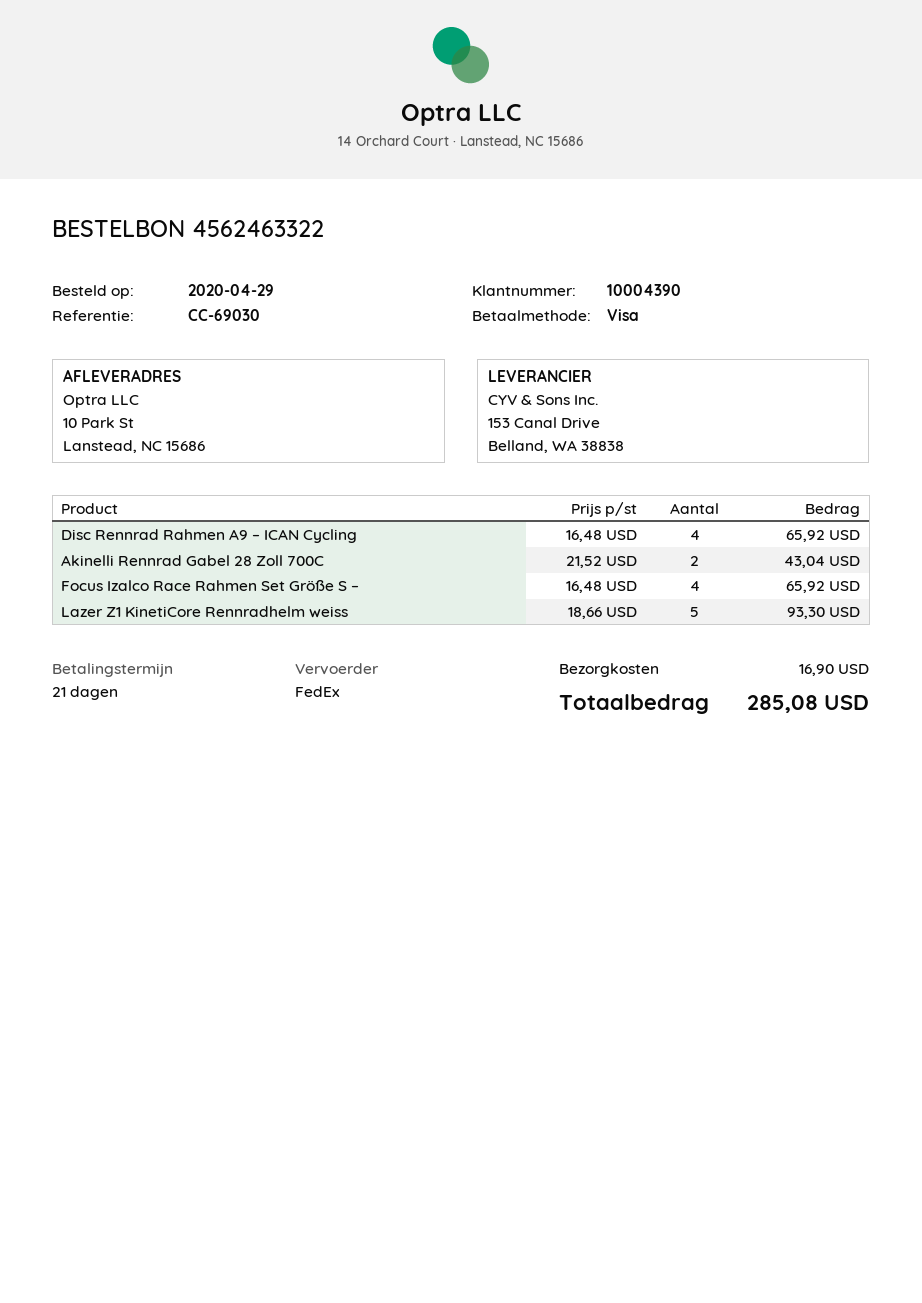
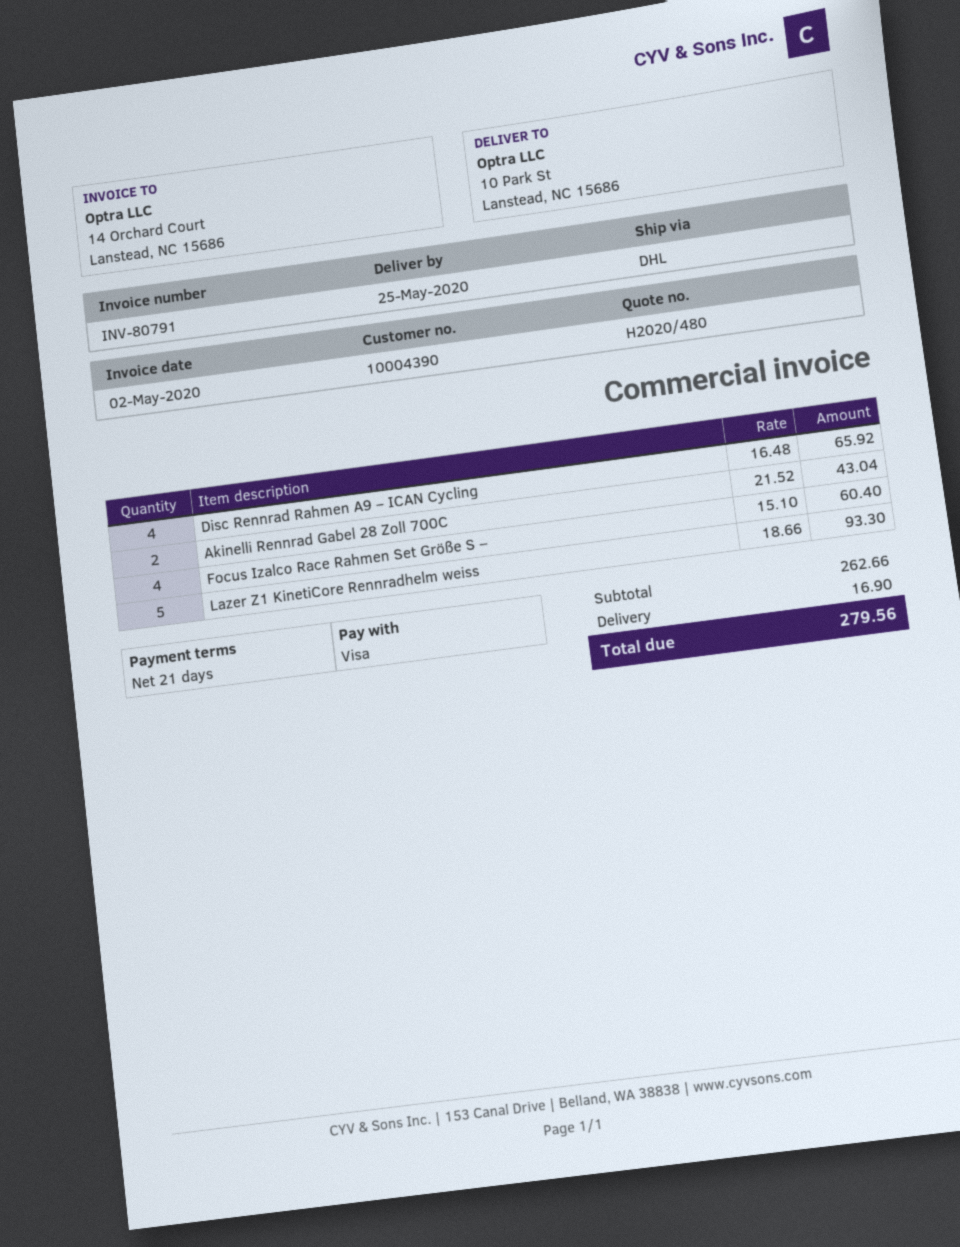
shipping method: FedEx -> DHL
Focus Izalco Race Rahmen Set Größe S –: 4 x 16.48 = 65.92 -> 4 x 15.10 = 60.40
total: 285.08 -> 279.56

